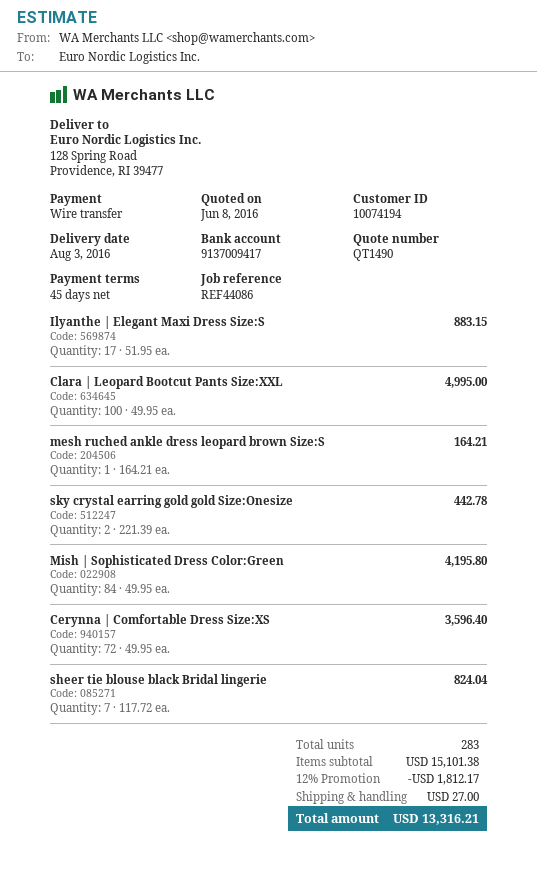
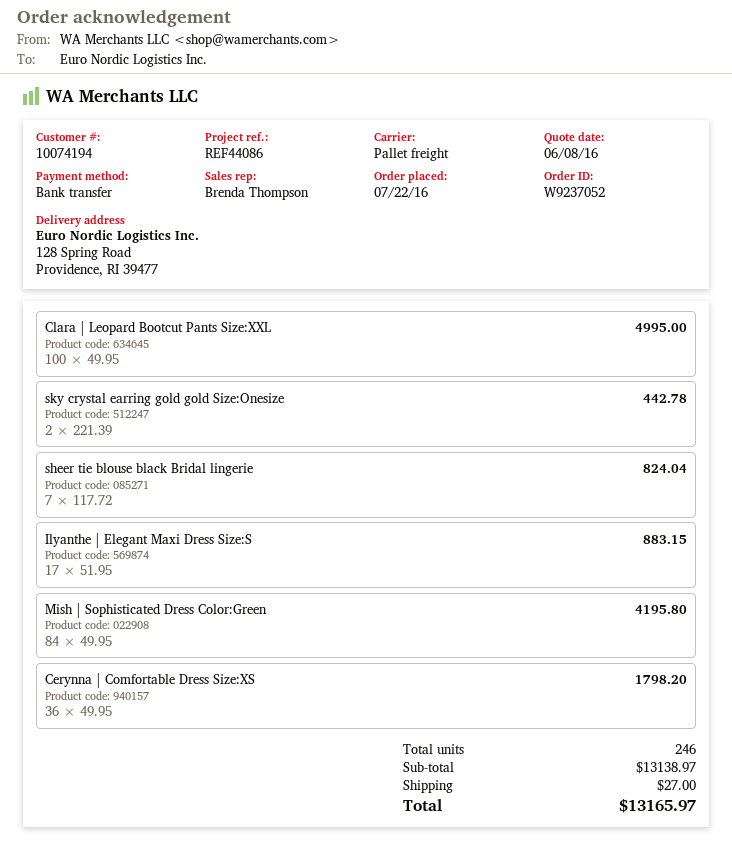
mesh ruched ankle dress leopard brown Size:S: 1 x 164.21 = 164.21 -> none
Cerynna | Comfortable Dress Size:XS: 72 x 49.95 = 3596.40 -> 36 x 49.95 = 1798.20
total quantity: 283 -> 246
subtotal: 15101.38 -> 13138.97
discount: 12% = 1812.17 -> none
total: 13316.21 -> 13165.97

